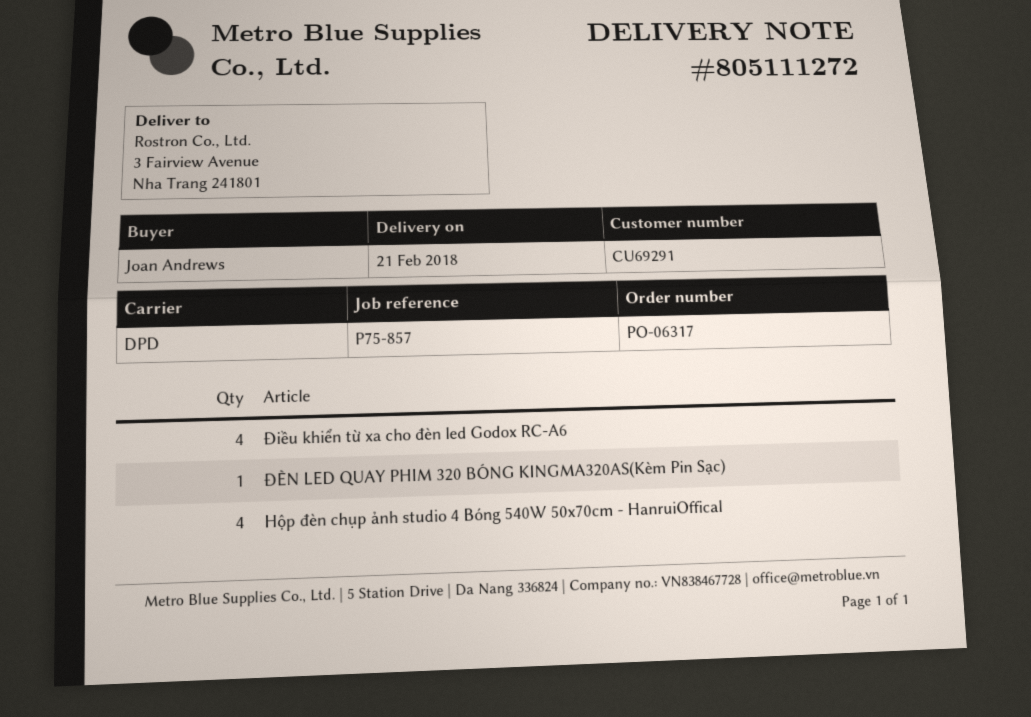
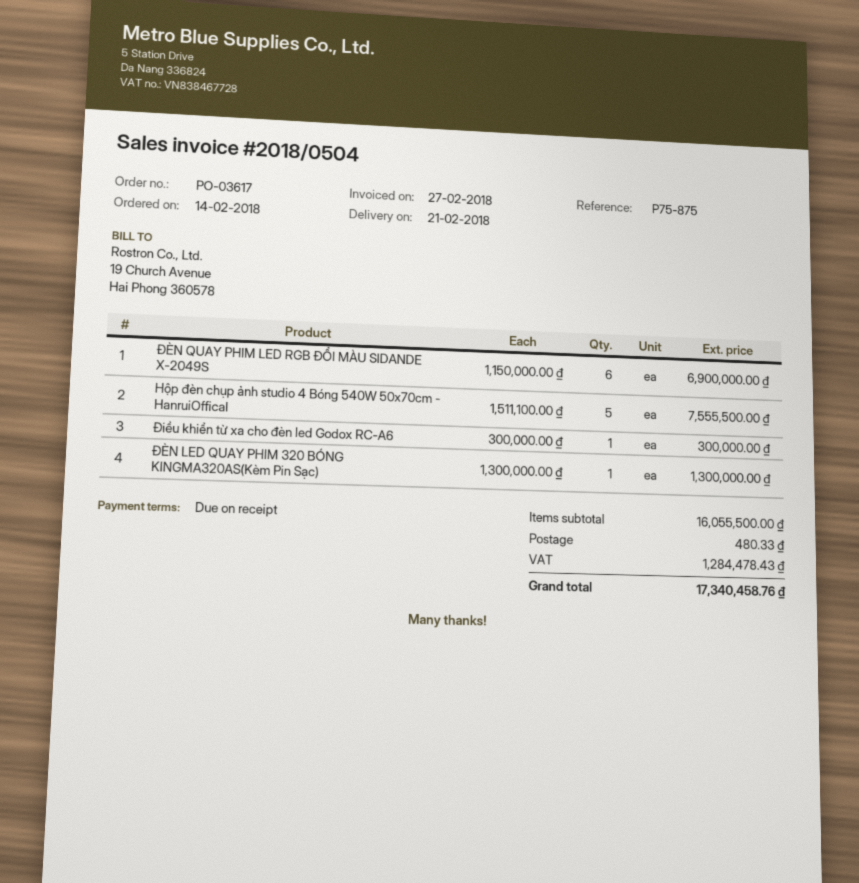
order number: PO-06317 -> PO-03617
reference: P75-857 -> P75-875
Điều khiển từ xa cho đèn led Godox RC-A6: 4 -> 1
Hộp đèn chụp ảnh studio 4 Bóng 540W 50x70cm - HanruiOffical: 4 -> 5
ĐÈN QUAY PHIM LED RGB ĐỔI MÀU SIDANDE X-2049S: none -> 6

